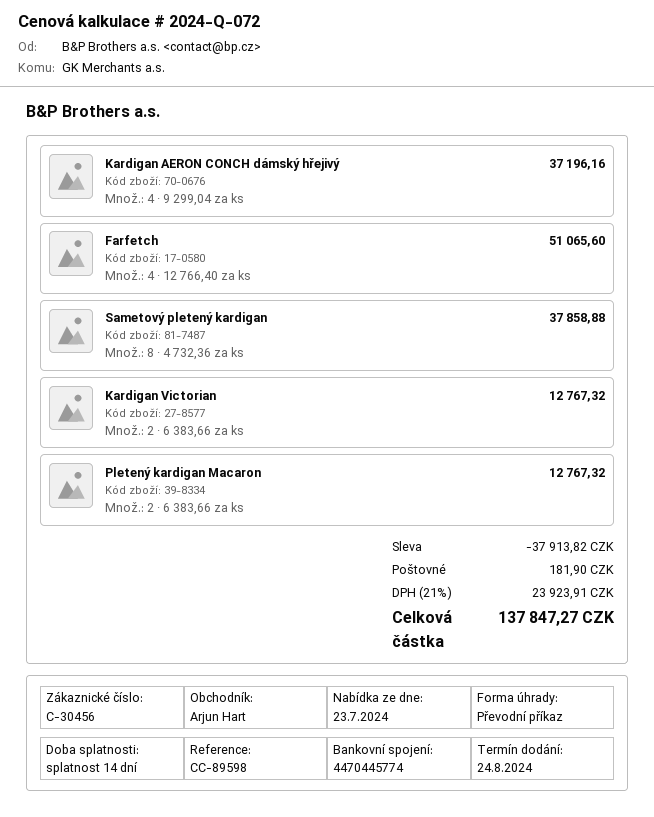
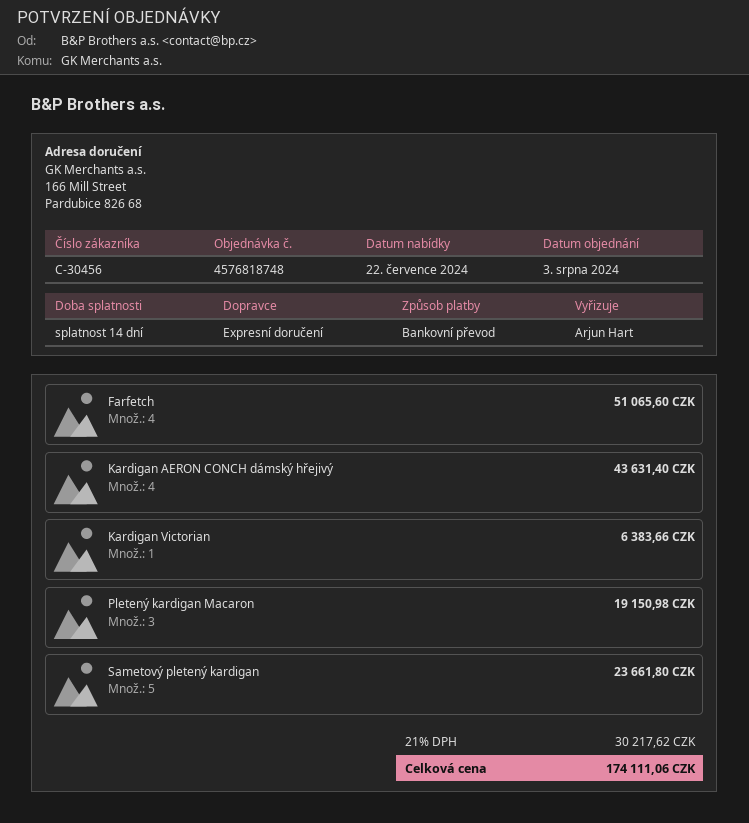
quote date: 2024-07-23 -> 2024-07-22
Kardigan AERON CONCH dámský hřejivý: 4 for 37196.16 -> 4 for 43631.40
Sametový pletený kardigan: 8 for 37858.88 -> 5 for 23661.80
Kardigan Victorian: 2 for 12767.32 -> 1 for 6383.66
Pletený kardigan Macaron: 2 for 12767.32 -> 3 for 19150.98
discount: 37913.82 -> none
shipping: 181.90 -> none
tax: 21% = 23923.91 -> 21% = 30217.62
total: 137847.27 -> 174111.06

